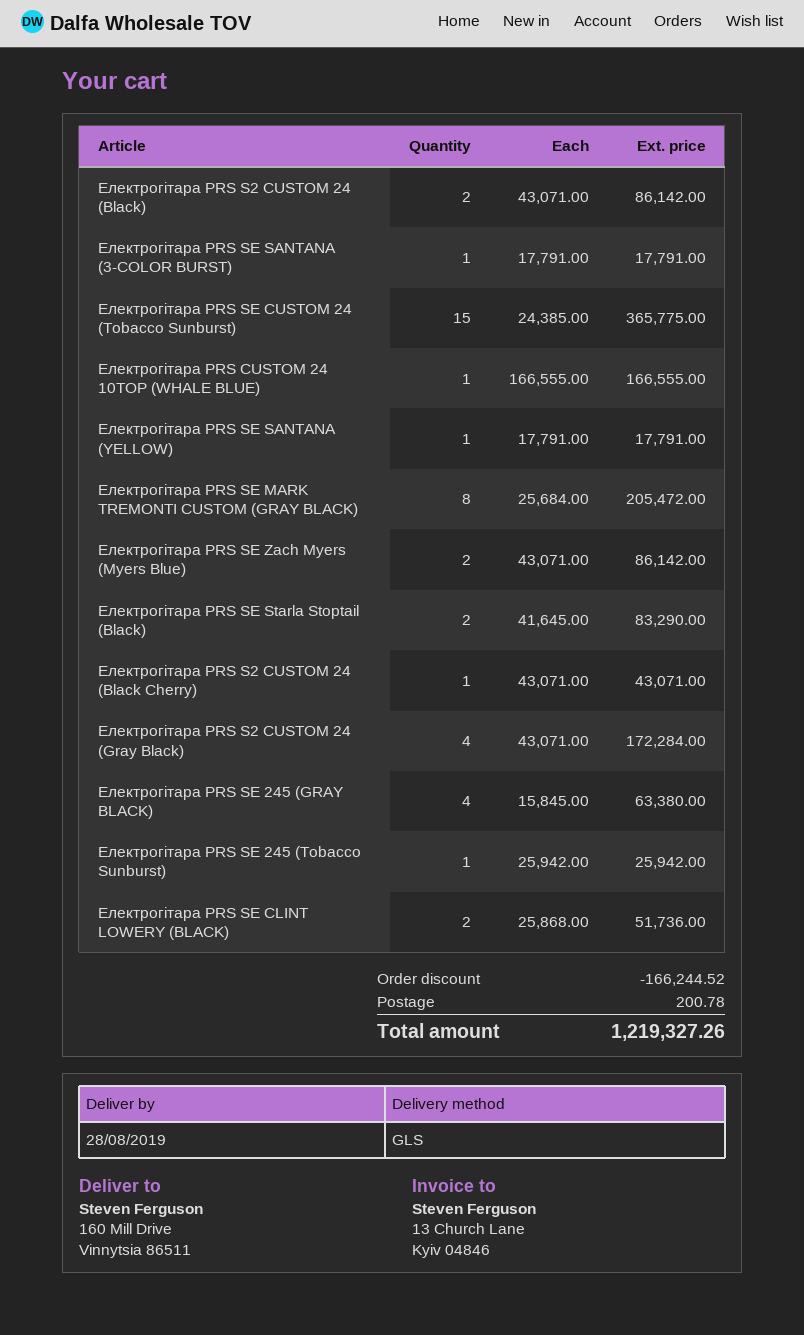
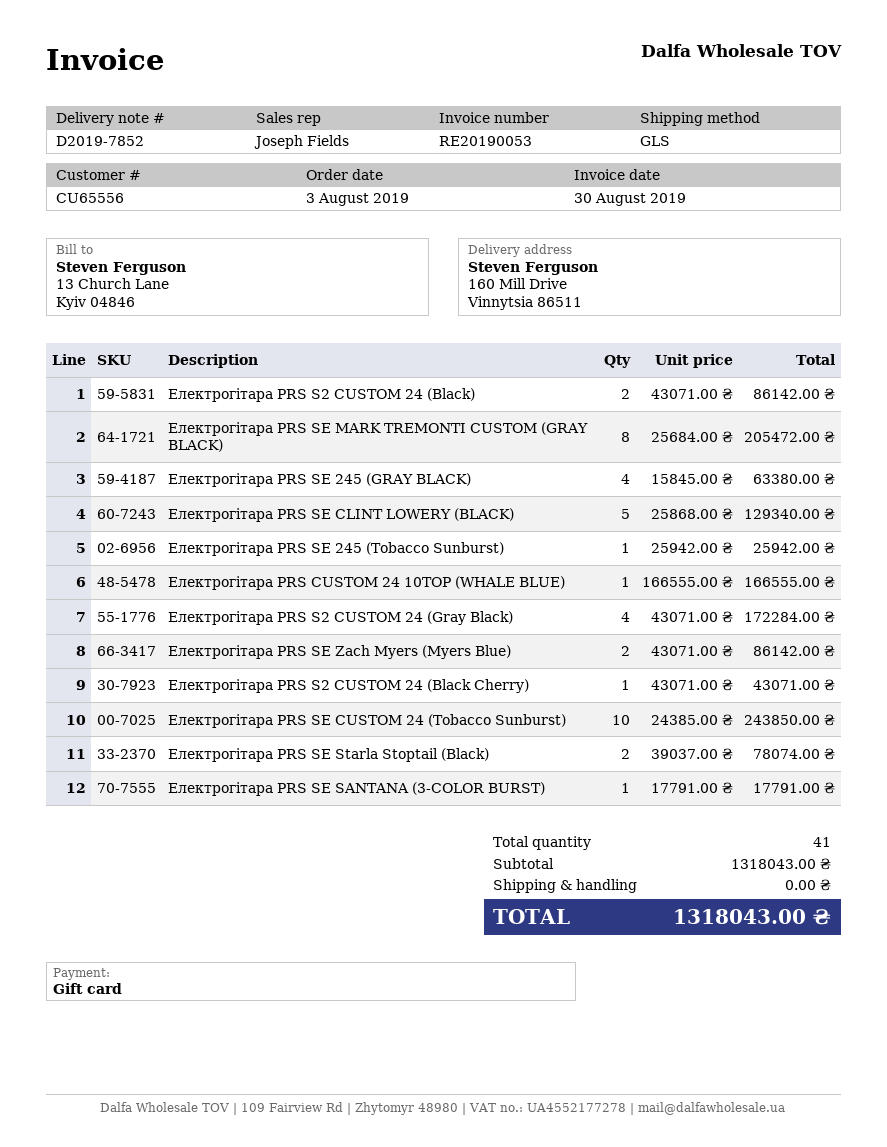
Електрогітара PRS SE CUSTOM 24 (Tobacco Sunburst): 15 x 24385.00 = 365775.00 -> 10 x 24385.00 = 243850.00
Електрогітара PRS SE SANTANA (YELLOW): 1 x 17791.00 = 17791.00 -> none
Електрогітара PRS SE Starla Stoptail (Black): 2 x 41645.00 = 83290.00 -> 2 x 39037.00 = 78074.00
Електрогітара PRS SE CLINT LOWERY (BLACK): 2 x 25868.00 = 51736.00 -> 5 x 25868.00 = 129340.00
discount: 166244.52 -> none
shipping: 200.78 -> 0.00
total: 1219327.26 -> 1318043.00

